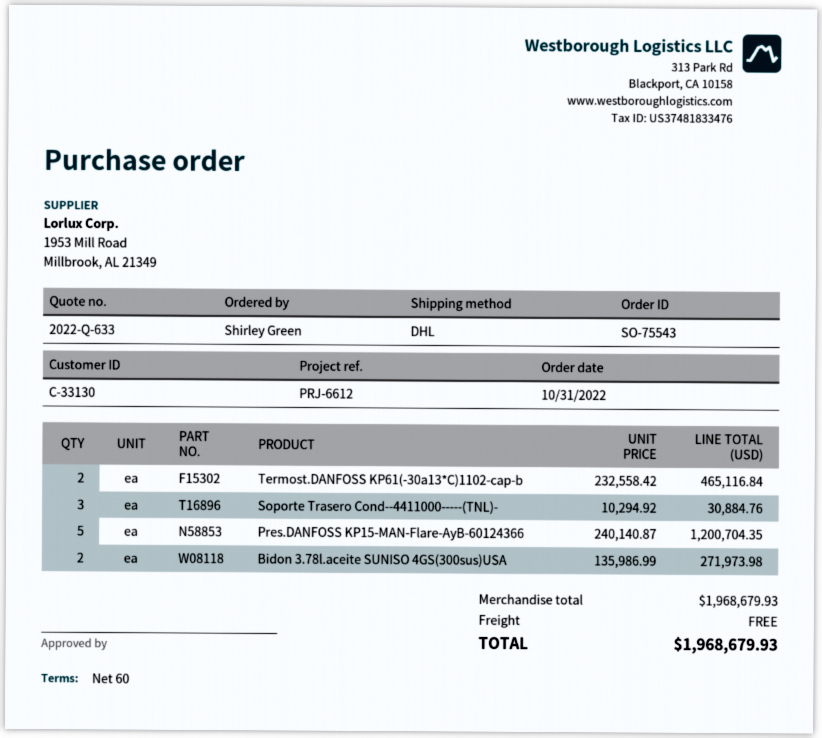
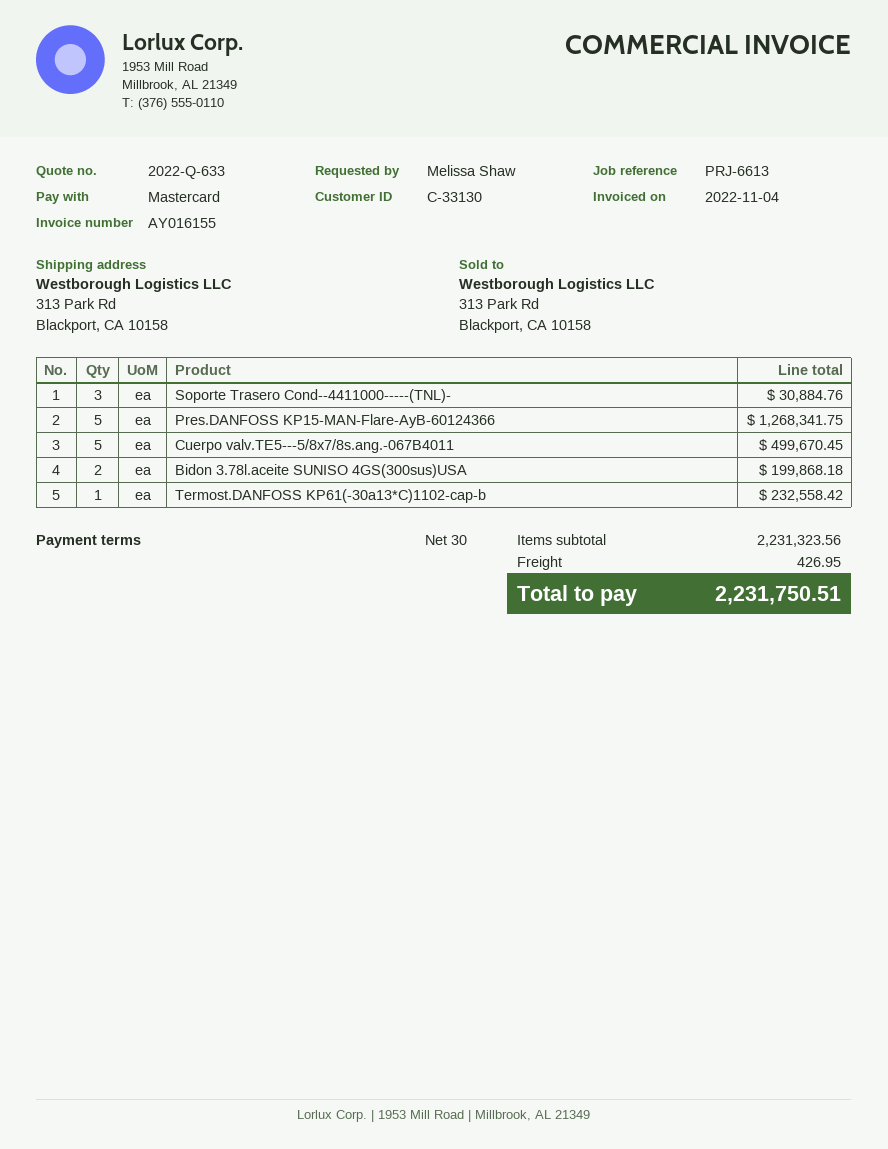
payment terms: 60 days -> 30 days
reference: PRJ-6612 -> PRJ-6613
ordered by: Shirley Green -> Melissa Shaw
Termost.DANFOSS KP61(-30a13*C)1102-cap-b: 2 for 465116.84 -> 1 for 232558.42
Pres.DANFOSS KP15-MAN-Flare-AyB-60124366: 5 for 1200704.35 -> 5 for 1268341.75
Bidon 3.78l.aceite SUNISO 4GS(300sus)USA: 2 for 271973.98 -> 2 for 199868.18
Cuerpo valv.TE5---5/8x7/8s.ang.-067B4011: none -> 5 for 499670.45
subtotal: 1968679.93 -> 2231323.56
shipping: 0.00 -> 426.95
total: 1968679.93 -> 2231750.51

